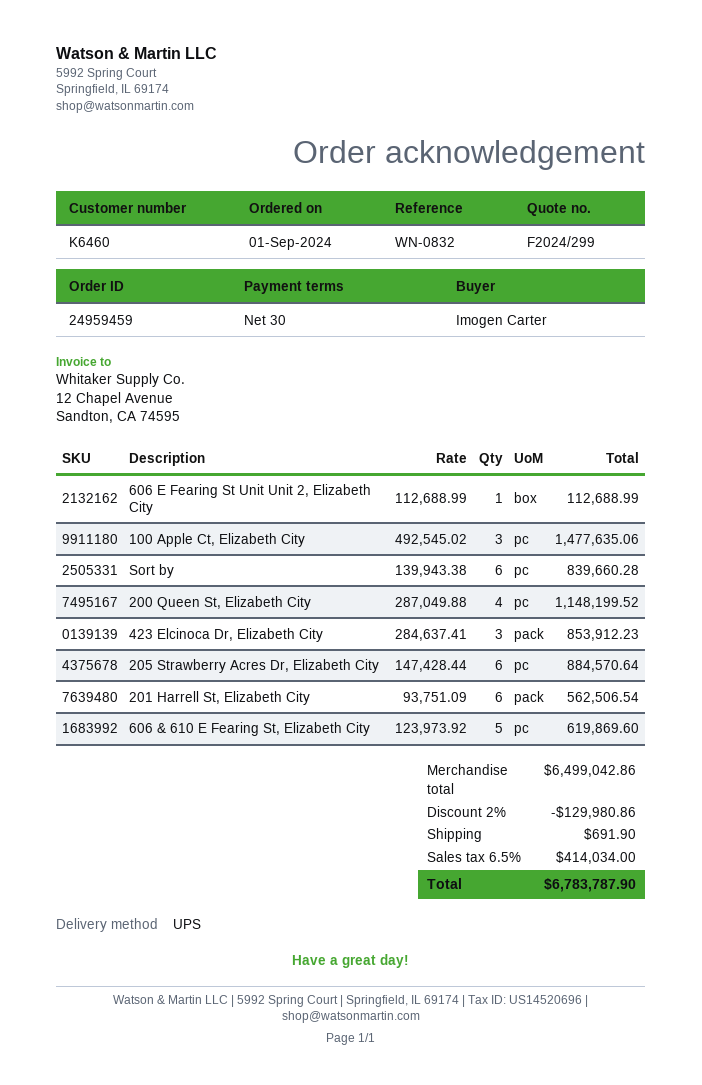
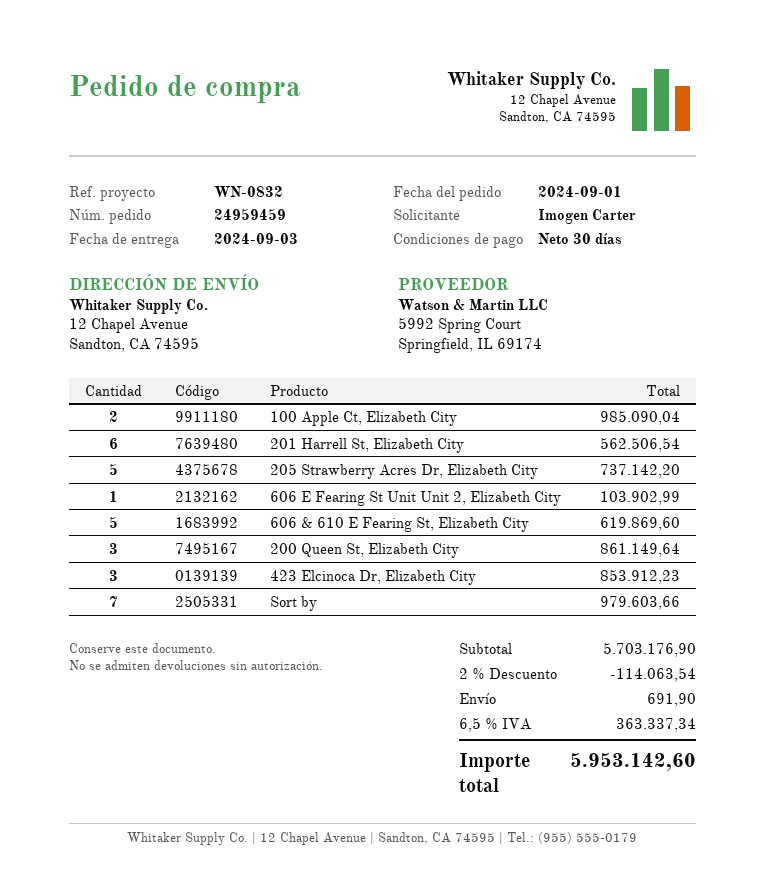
606 E Fearing St Unit Unit 2, Elizabeth City: 1 for 112688.99 -> 1 for 103902.99
100 Apple Ct, Elizabeth City: 3 for 1477635.06 -> 2 for 985090.04
Sort by: 6 for 839660.28 -> 7 for 979603.66
200 Queen St, Elizabeth City: 4 for 1148199.52 -> 3 for 861149.64
205 Strawberry Acres Dr, Elizabeth City: 6 for 884570.64 -> 5 for 737142.20
subtotal: 6499042.86 -> 5703176.90
discount: 2% = 129980.86 -> 2% = 114063.54
tax: 6.5% = 414034.00 -> 6.5% = 363337.34
total: 6783787.90 -> 5953142.60

